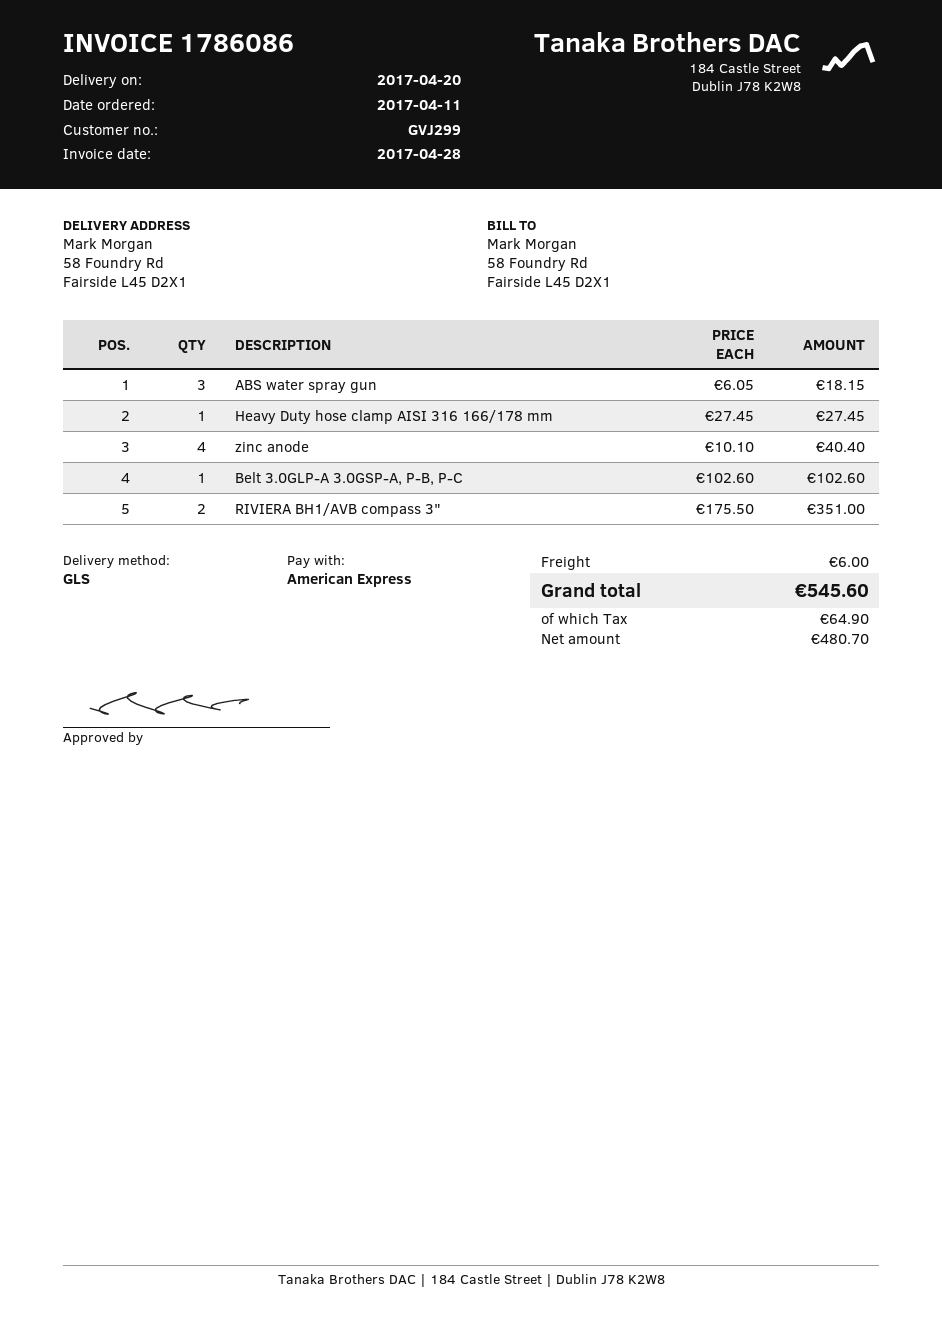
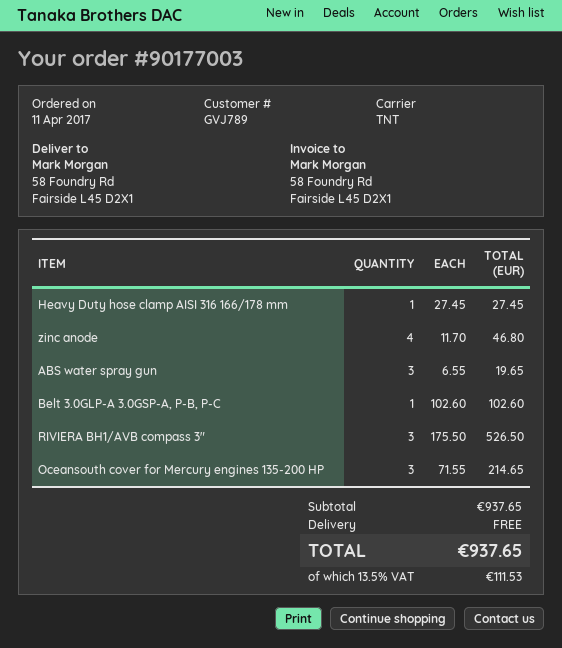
customer number: GVJ299 -> GVJ789
shipping method: GLS -> TNT
ABS water spray gun: 3 x 6.05 = 18.15 -> 3 x 6.55 = 19.65
zinc anode: 4 x 10.10 = 40.40 -> 4 x 11.70 = 46.80
RIVIERA BH1/AVB compass 3": 2 x 175.50 = 351.00 -> 3 x 175.50 = 526.50
Oceansouth cover for Mercury engines 135-200 HP: none -> 3 x 71.55 = 214.65
shipping: 6.00 -> 0.00
tax: 64.90 -> 111.53
total: 545.60 -> 937.65

